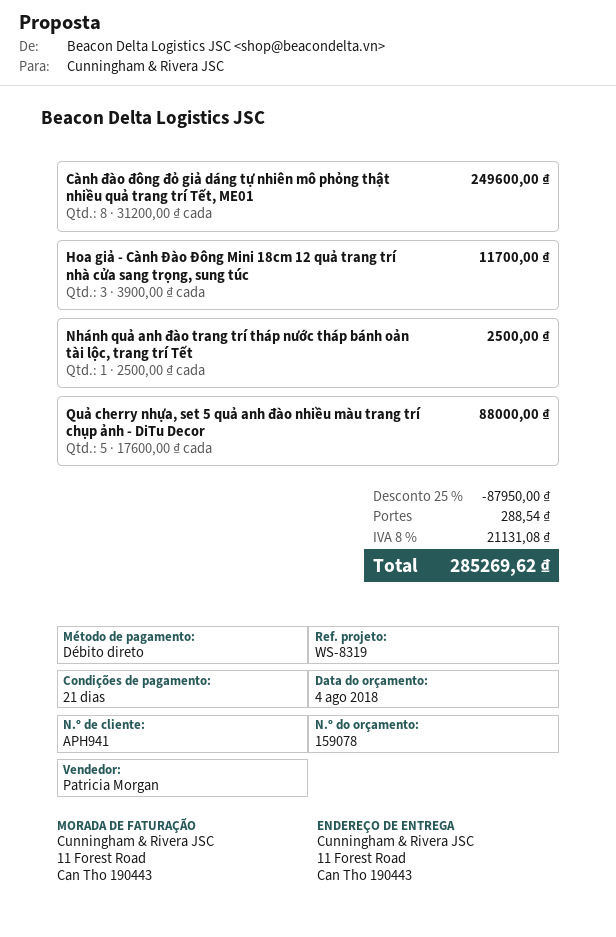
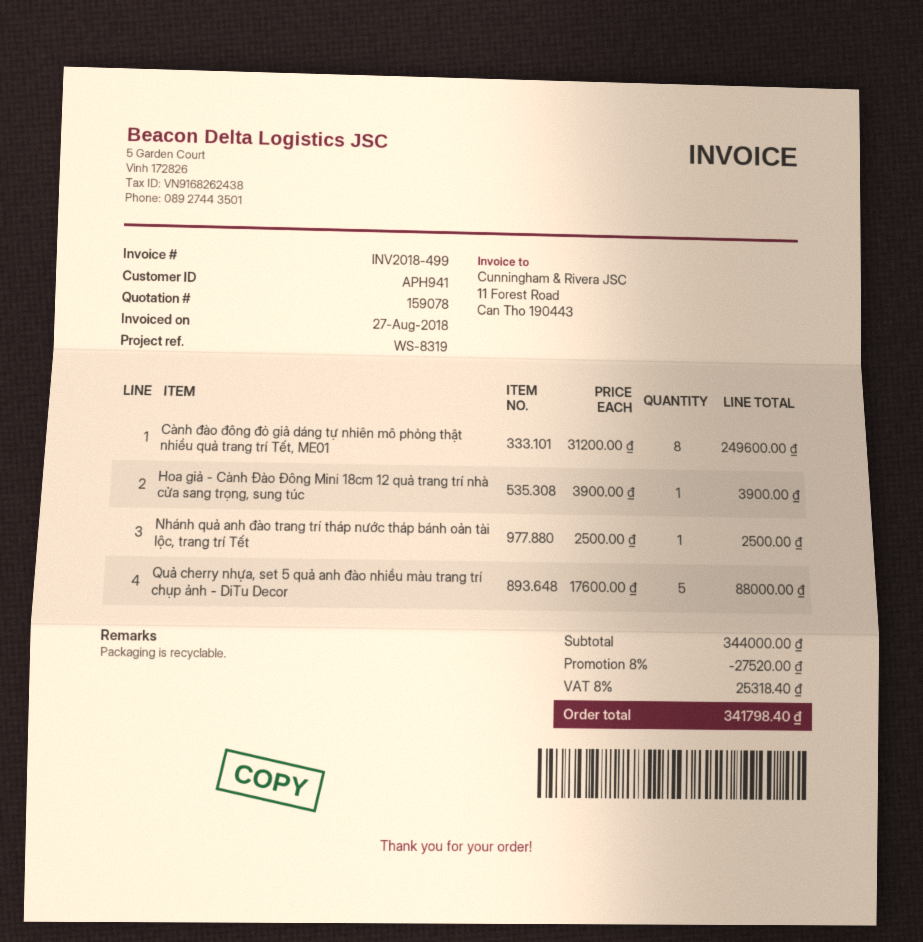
Hoa giả - Cành Đào Đông Mini 18cm 12 quả trang trí nhà cửa sang trọng, sung túc: 3 x 3900.00 = 11700.00 -> 1 x 3900.00 = 3900.00
discount: 25% = 87950.00 -> 8% = 27520.00
shipping: 288.54 -> none
tax: 8% = 21131.08 -> 8% = 25318.40
total: 285269.62 -> 341798.40

